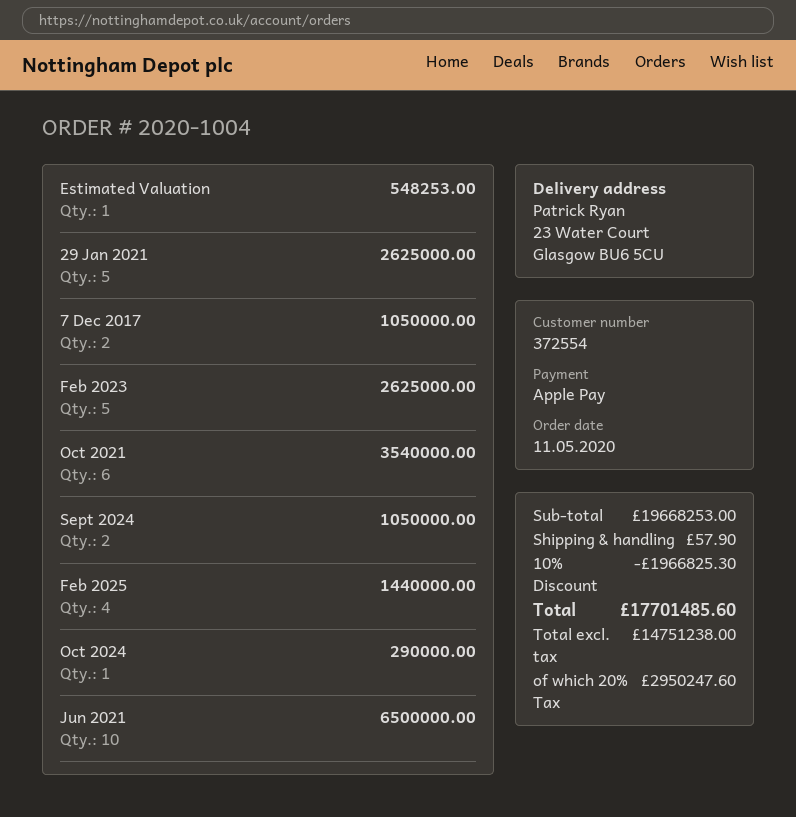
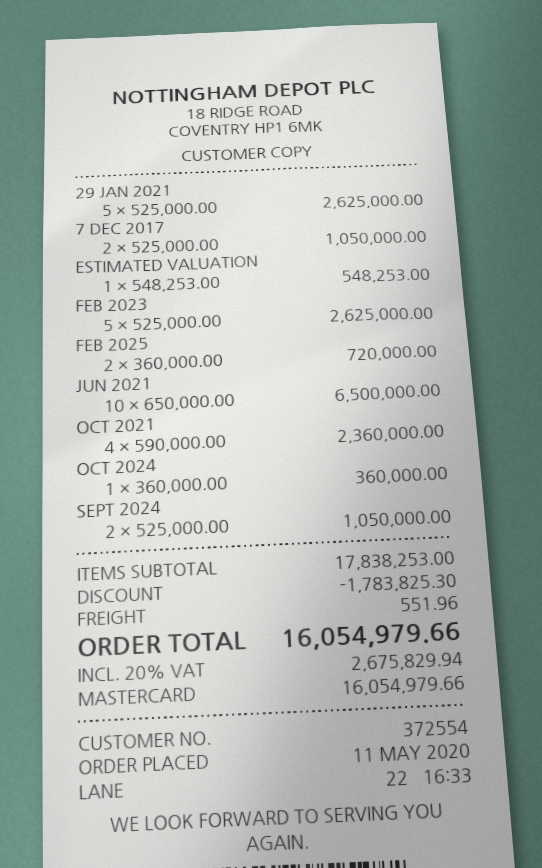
payment method: Apple Pay -> Mastercard
Oct 2021: 6 for 3540000.00 -> 4 for 2360000.00
Feb 2025: 4 for 1440000.00 -> 2 for 720000.00
Oct 2024: 1 for 290000.00 -> 1 for 360000.00
subtotal: 19668253.00 -> 17838253.00
discount: 1966825.30 -> 1783825.30
shipping: 57.90 -> 551.96
tax: 20% = 2950247.60 -> 20% = 2675829.94
total: 17701485.60 -> 16054979.66

